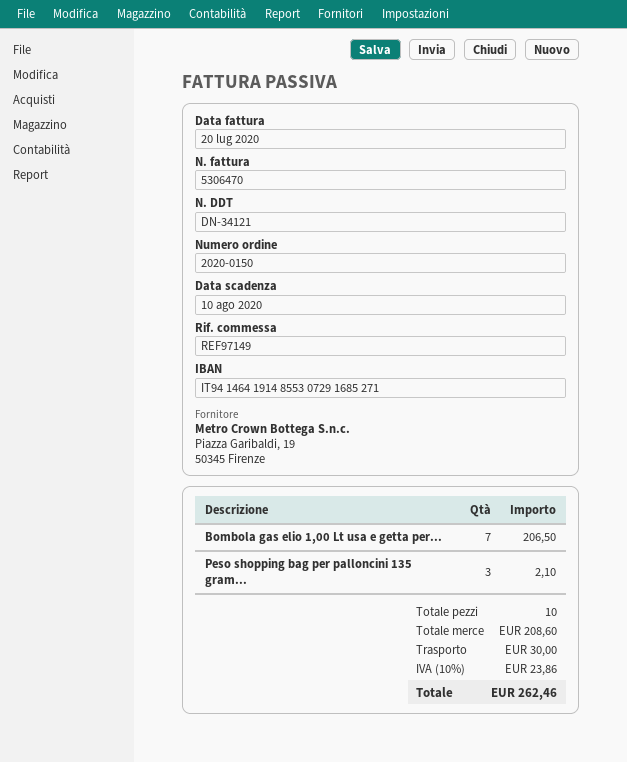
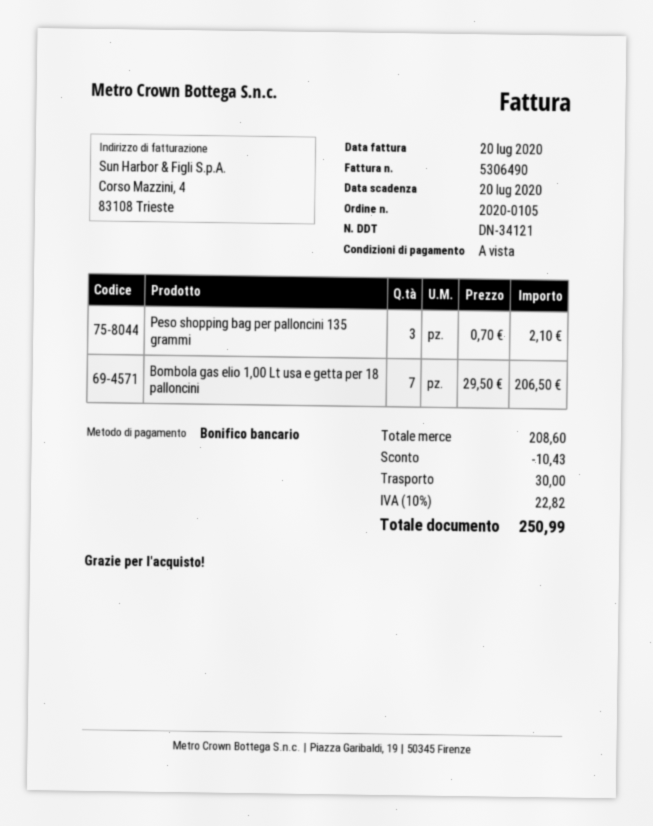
order number: 2020-0150 -> 2020-0105
invoice number: 5306470 -> 5306490
due date: 2020-08-10 -> 2020-07-20
discount: none -> 10.43
tax: 10% = 23.86 -> 10% = 22.82
total: 262.46 -> 250.99

